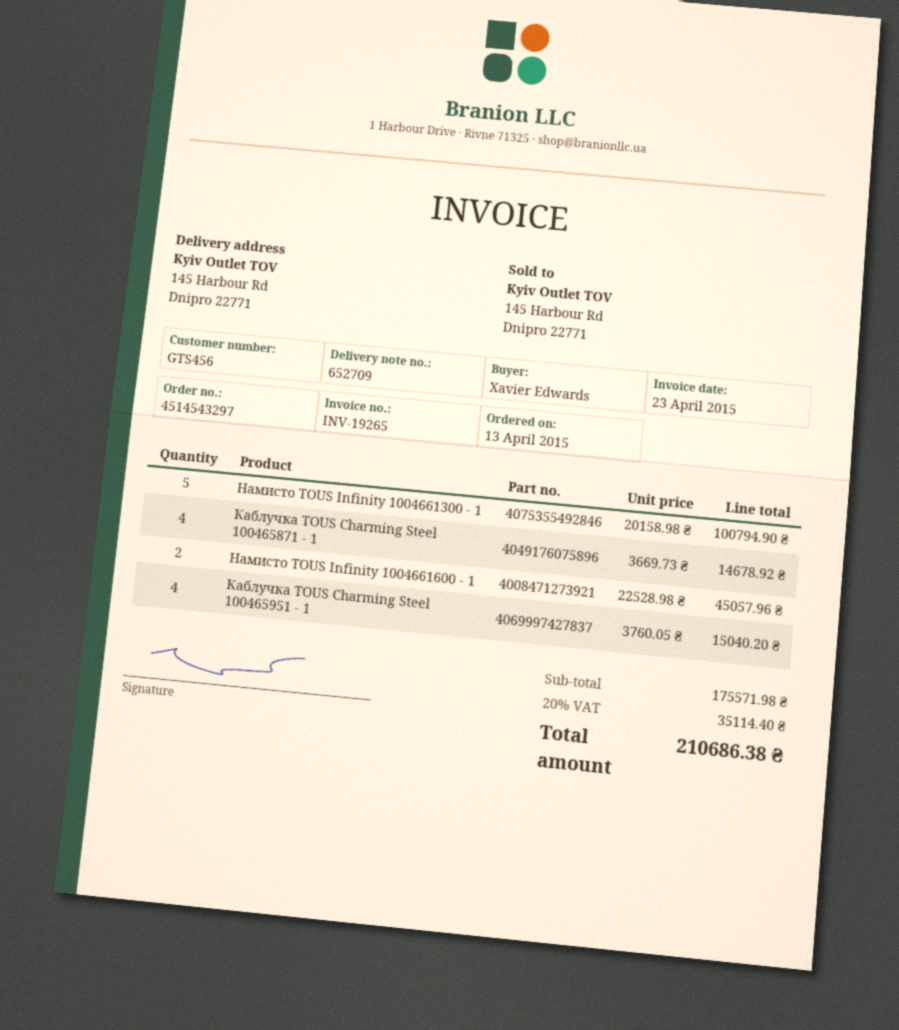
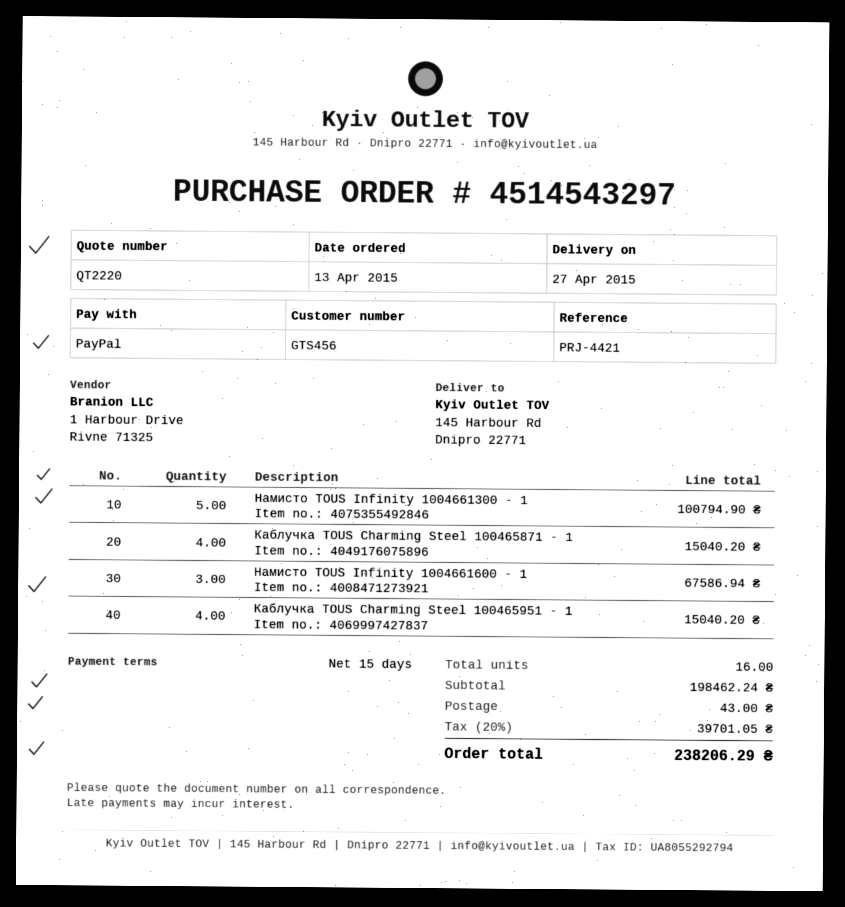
Каблучка TOUS Charming Steel 100465871 - 1: 4 for 14678.92 -> 4 for 15040.20
Намисто TOUS Infinity 1004661600 - 1: 2 for 45057.96 -> 3 for 67586.94
subtotal: 175571.98 -> 198462.24
shipping: none -> 43.00
tax: 20% = 35114.40 -> 20% = 39701.05
total: 210686.38 -> 238206.29

